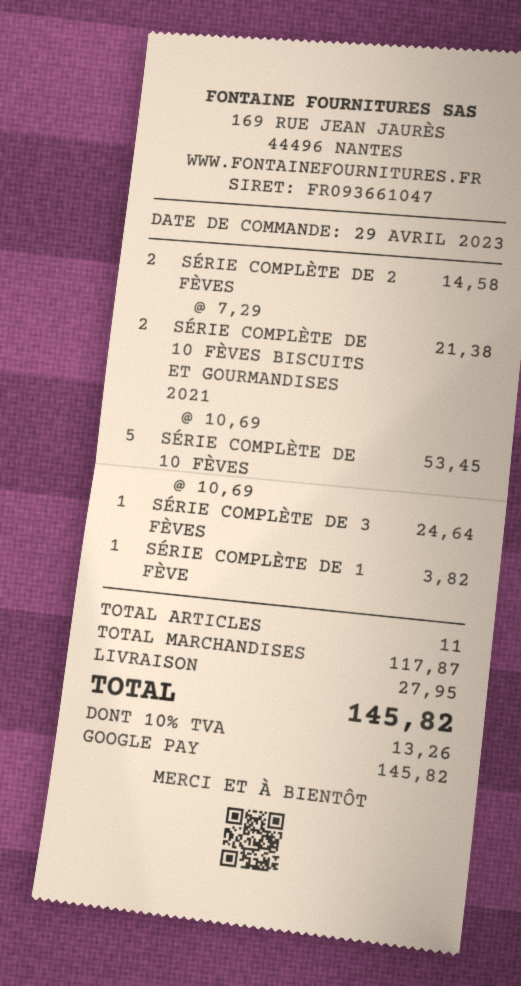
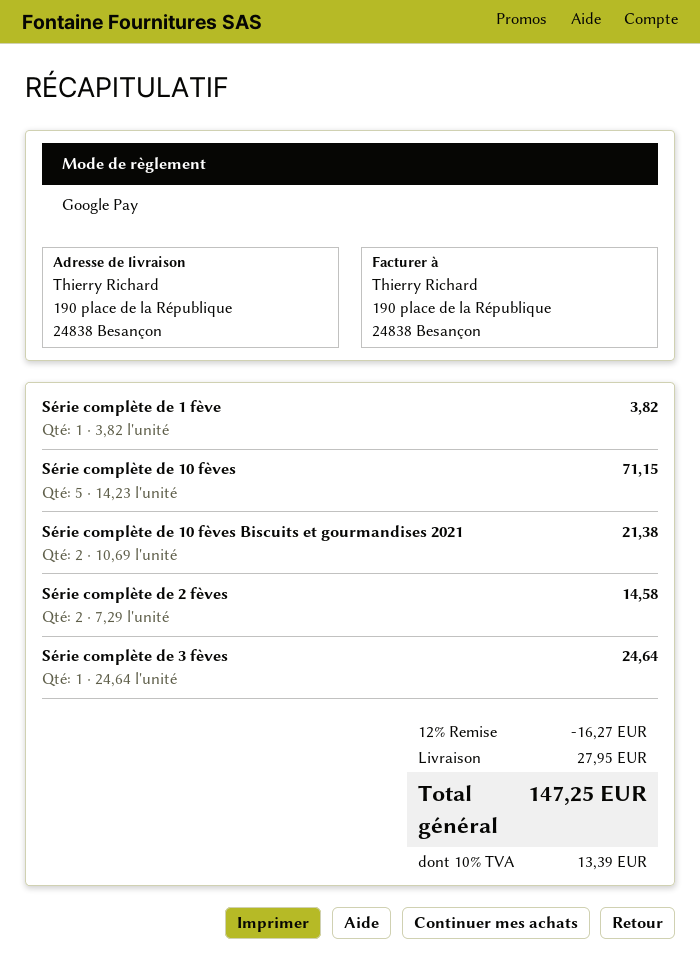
SÉRIE COMPLÈTE DE 10 FÈVES: 5 x 10.69 = 53.45 -> 5 x 14.23 = 71.15
discount: none -> 12% = 16.27
tax: 10% = 13.26 -> 10% = 13.39
total: 145.82 -> 147.25

